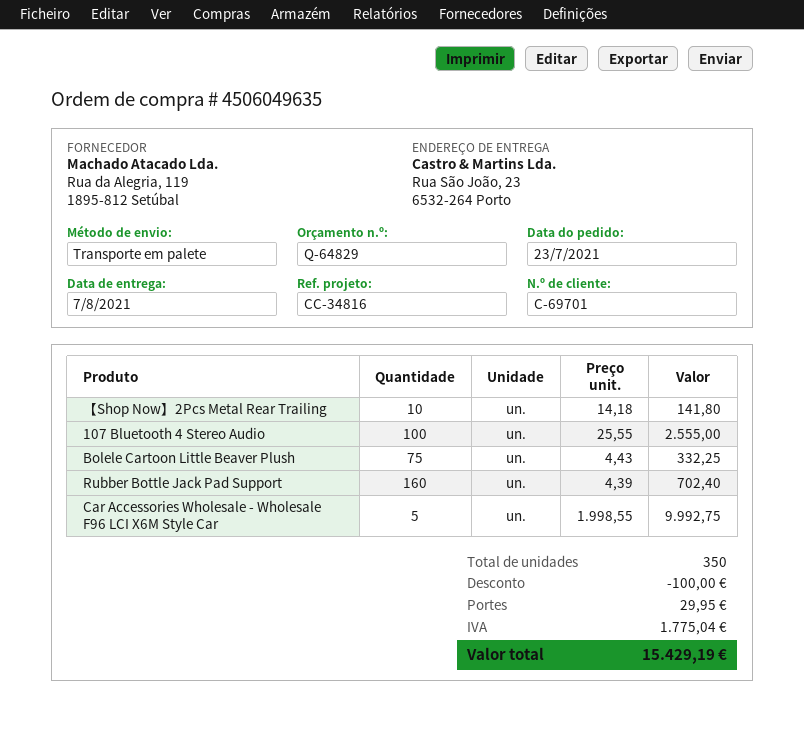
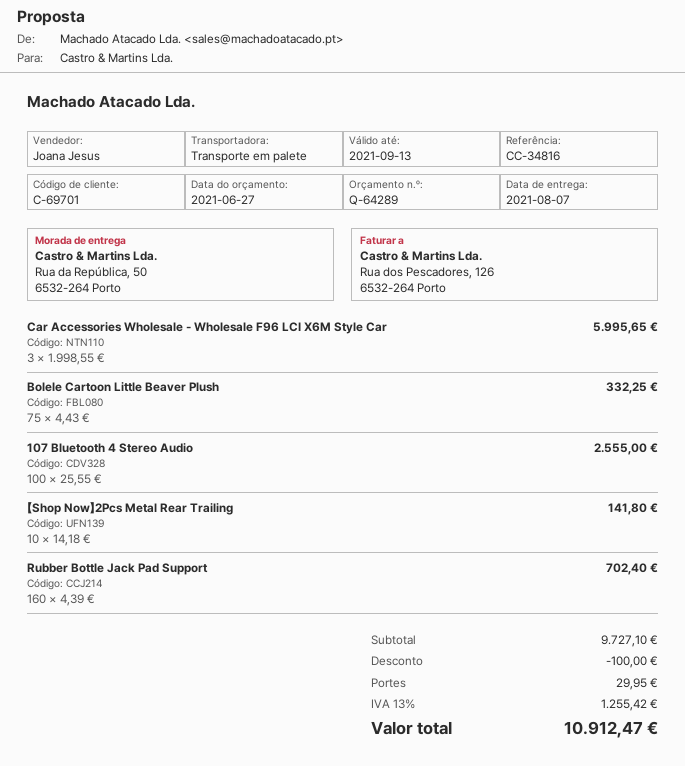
quote number: Q-64829 -> Q-64289
ship to: Rua São João, 23, 6532-264 Porto -> Rua da República, 50, 6532-264 Porto
Car Accessories Wholesale - Wholesale F96 LCI X6M Style Car: 5 x 1998.55 = 9992.75 -> 3 x 1998.55 = 5995.65
tax: 1775.04 -> 1255.42
total: 15429.19 -> 10912.47

